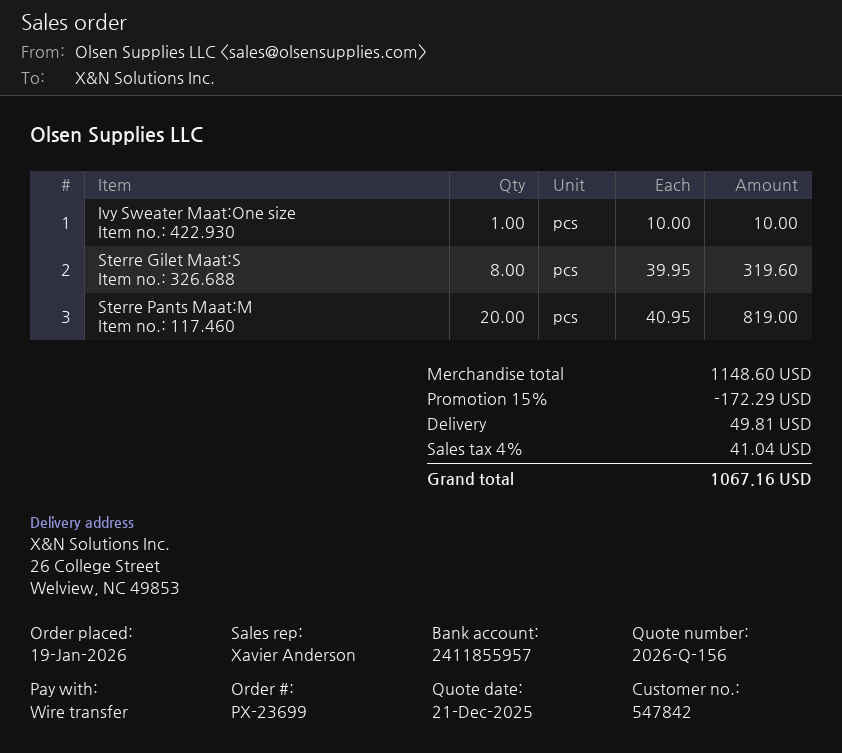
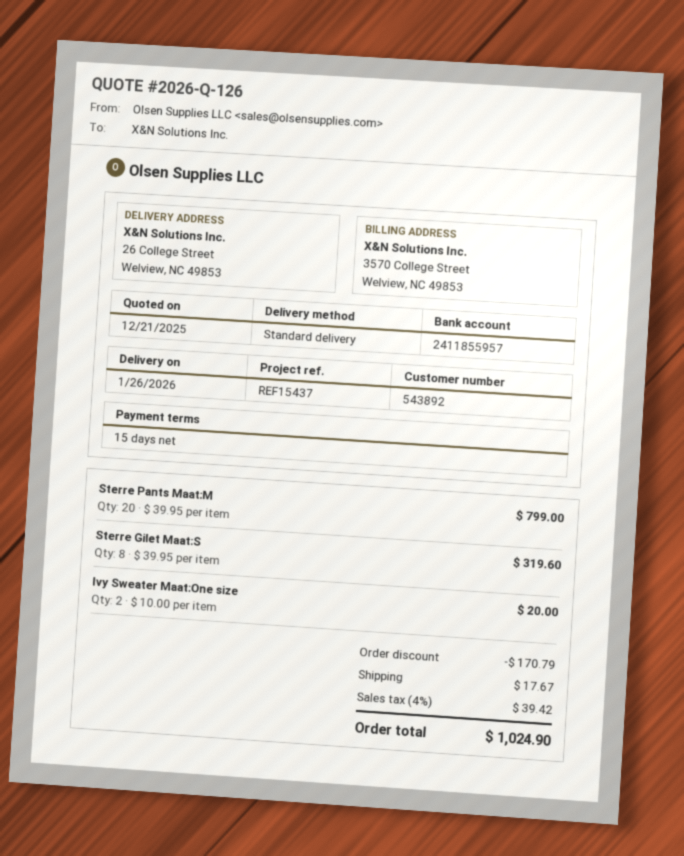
quote number: 2026-Q-156 -> 2026-Q-126
customer number: 547842 -> 543892
Ivy Sweater Maat:One size: 1 x 10.00 = 10.00 -> 2 x 10.00 = 20.00
Sterre Pants Maat:M: 20 x 40.95 = 819.00 -> 20 x 39.95 = 799.00
discount: 172.29 -> 170.79
shipping: 49.81 -> 17.67
tax: 4% = 41.04 -> 4% = 39.42
total: 1067.16 -> 1024.90

